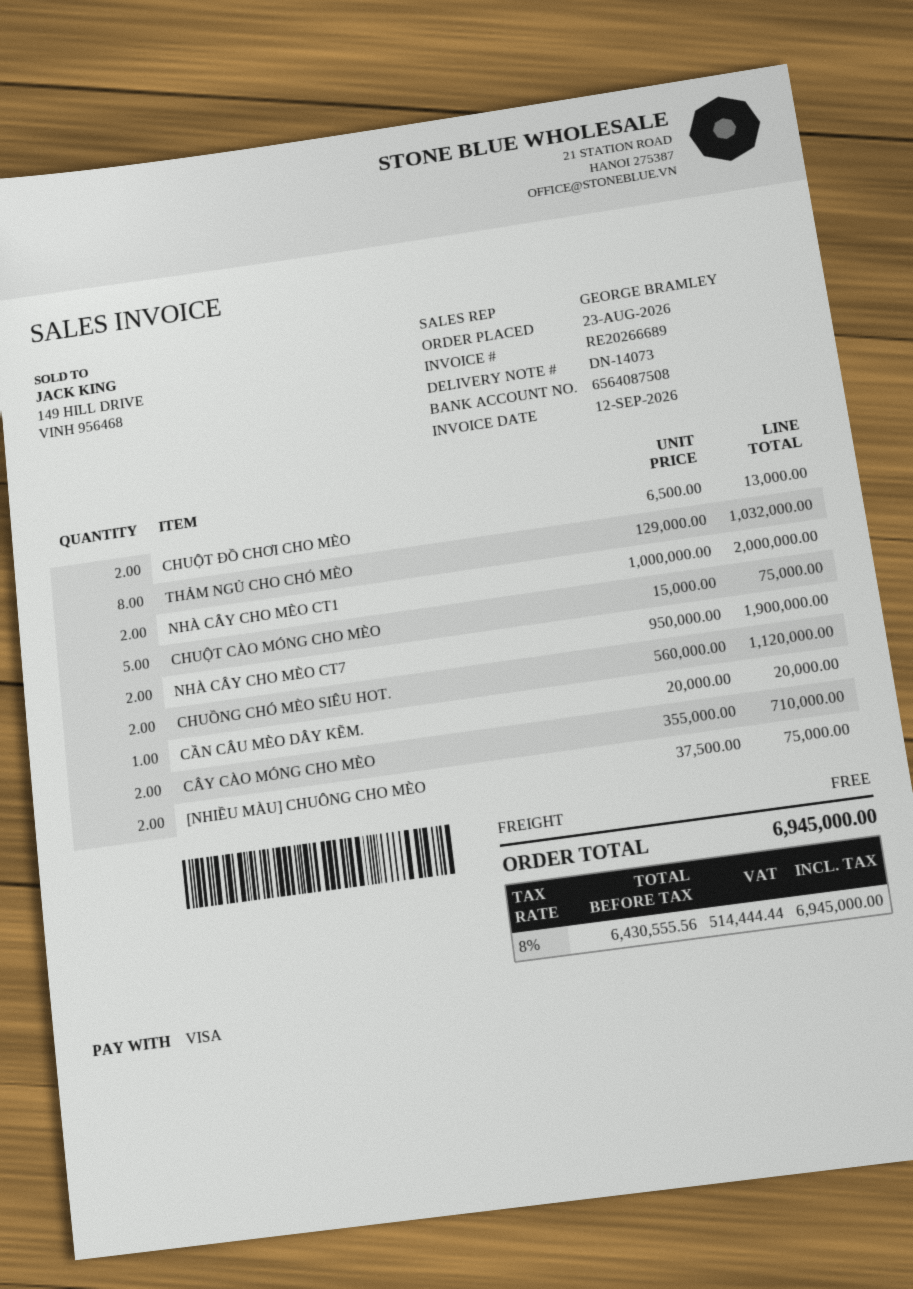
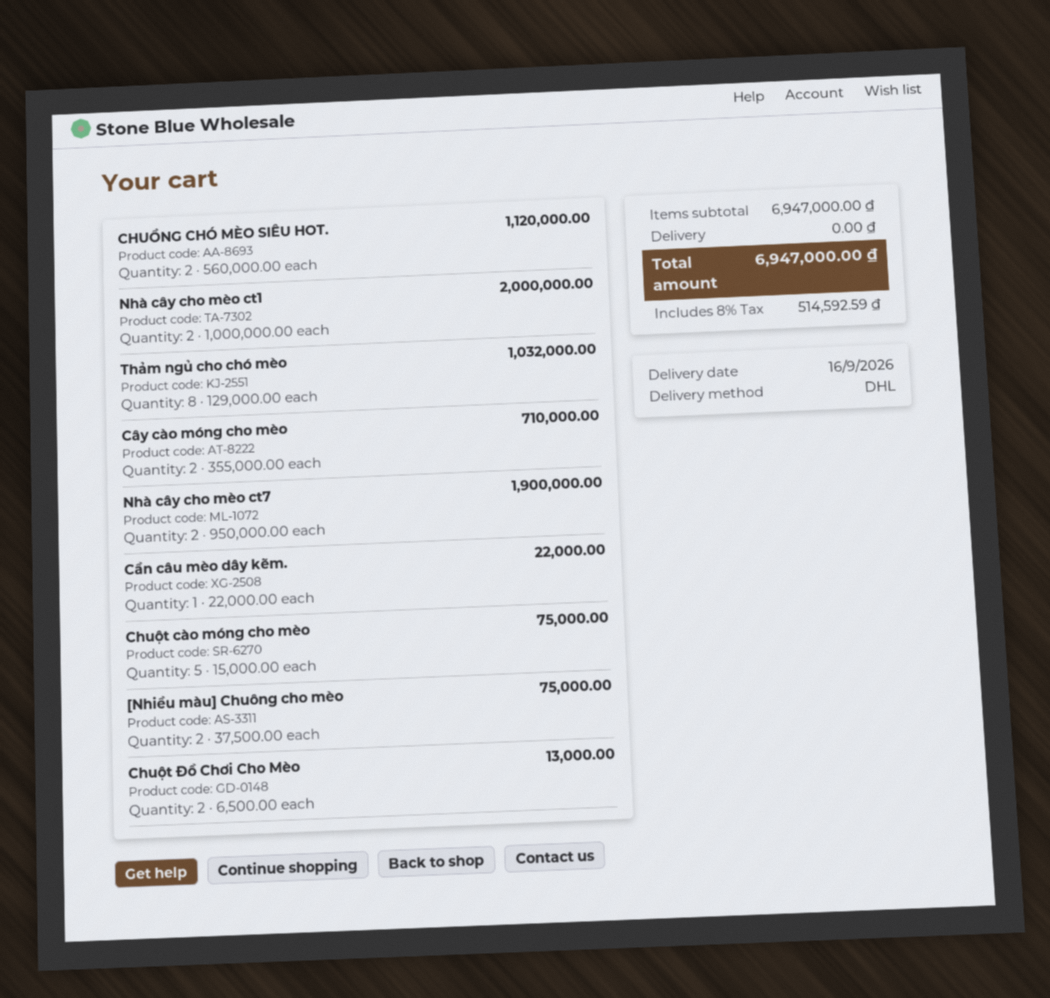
CẦN CÂU MÈO DÂY KẼM.: 1 x 20000.00 = 20000.00 -> 1 x 22000.00 = 22000.00
tax: 8% = 514444.44 -> 8% = 514592.59
total: 6945000.00 -> 6947000.00

